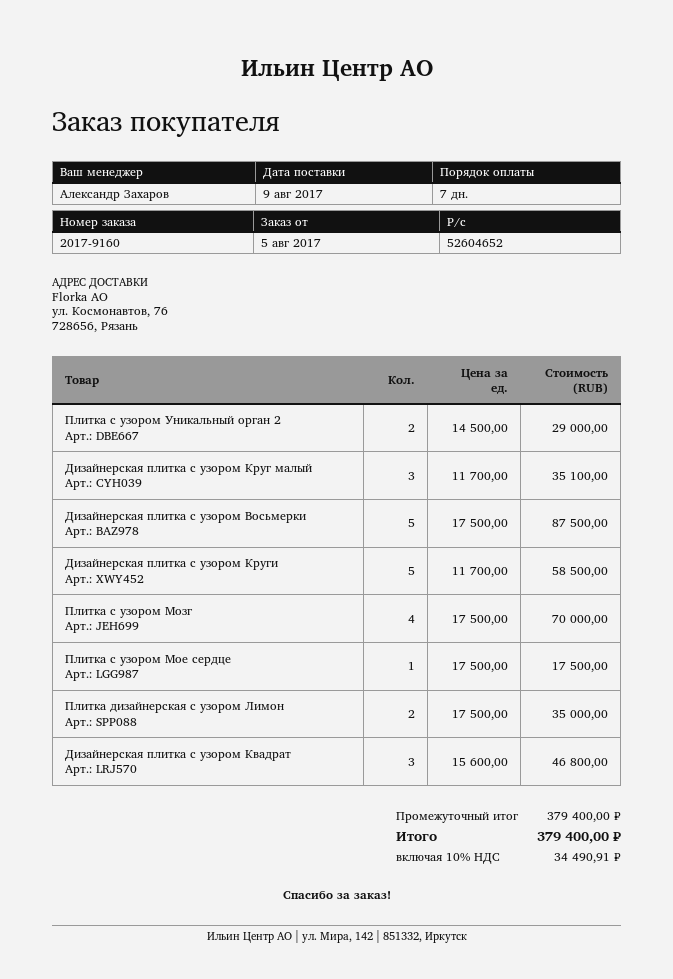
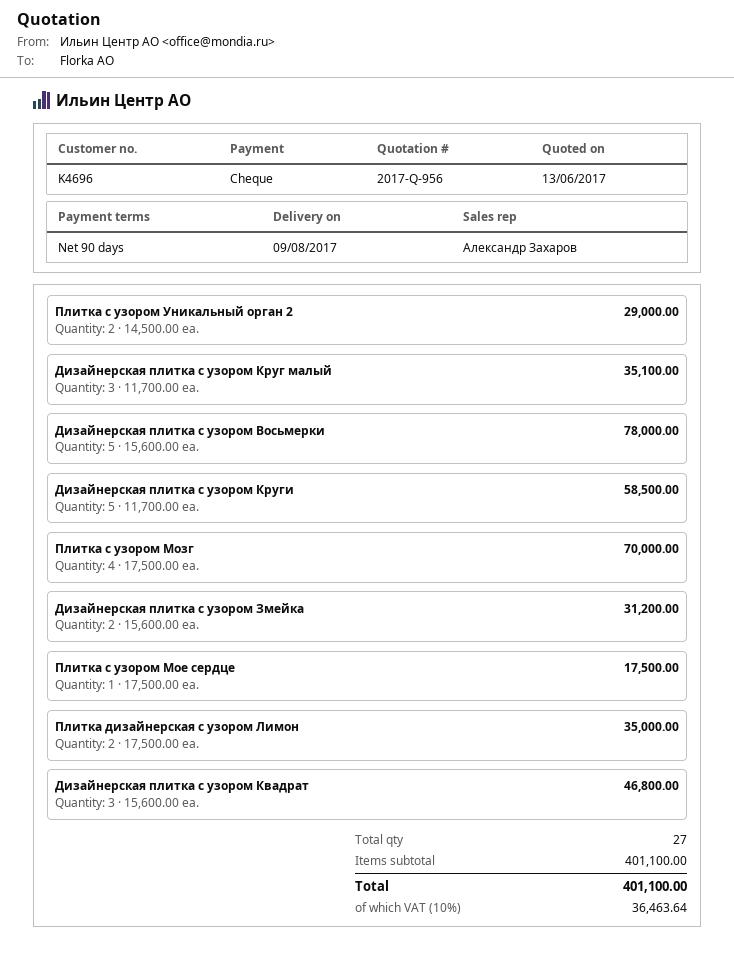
payment terms: 7 days -> 90 days
Дизайнерская плитка с узором Восьмерки: 5 x 17500.00 = 87500.00 -> 5 x 15600.00 = 78000.00
Дизайнерская плитка с узором Змейка: none -> 2 x 15600.00 = 31200.00
subtotal: 379400.00 -> 401100.00
tax: 10% = 34490.91 -> 10% = 36463.64
total: 379400.00 -> 401100.00

